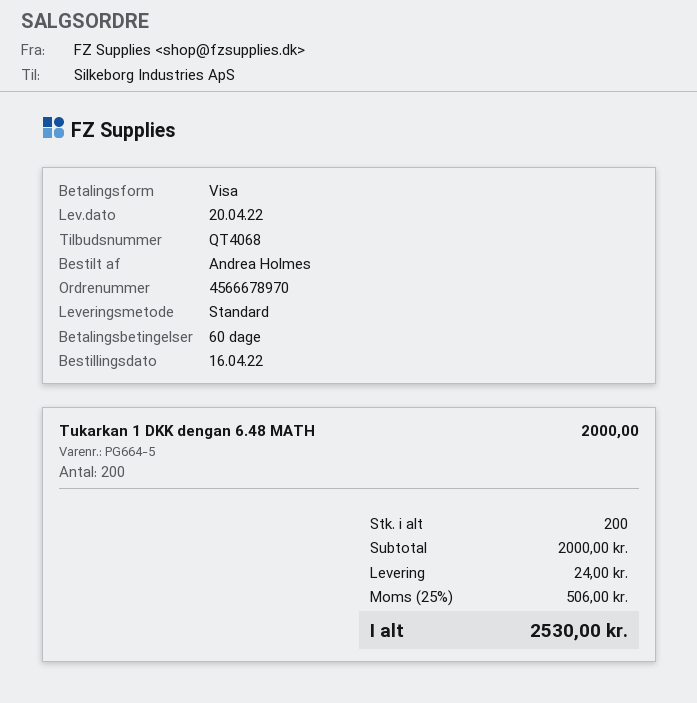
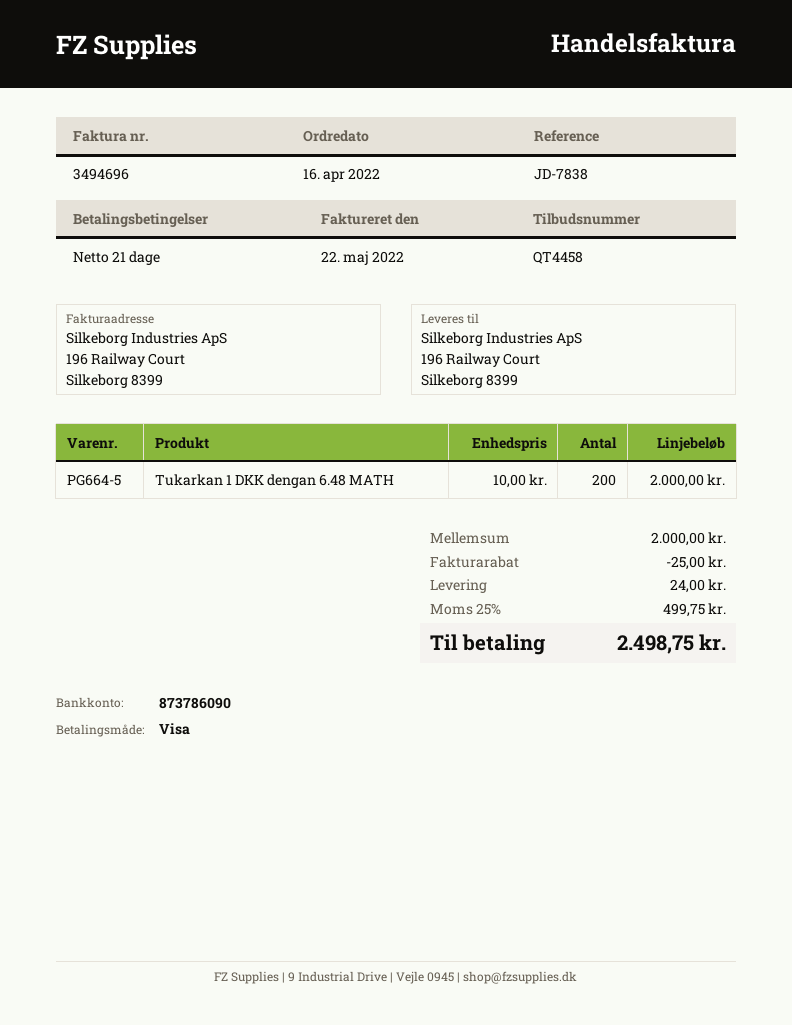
quote number: QT4068 -> QT4458
payment terms: 60 days -> 21 days
discount: none -> 25.00
tax: 25% = 506.00 -> 25% = 499.75
total: 2530.00 -> 2498.75

